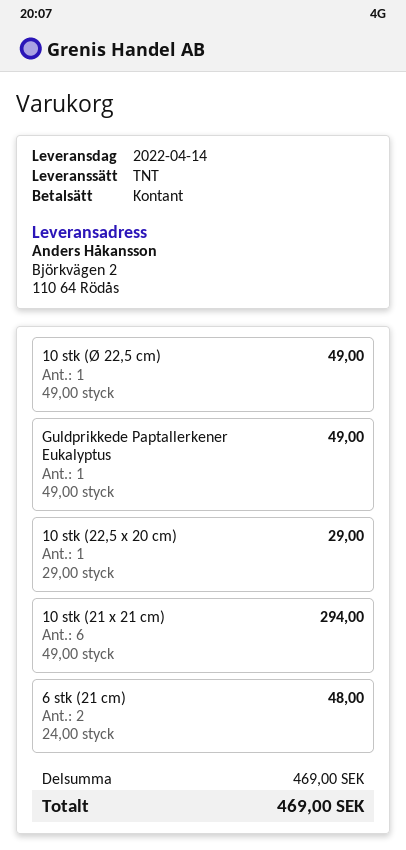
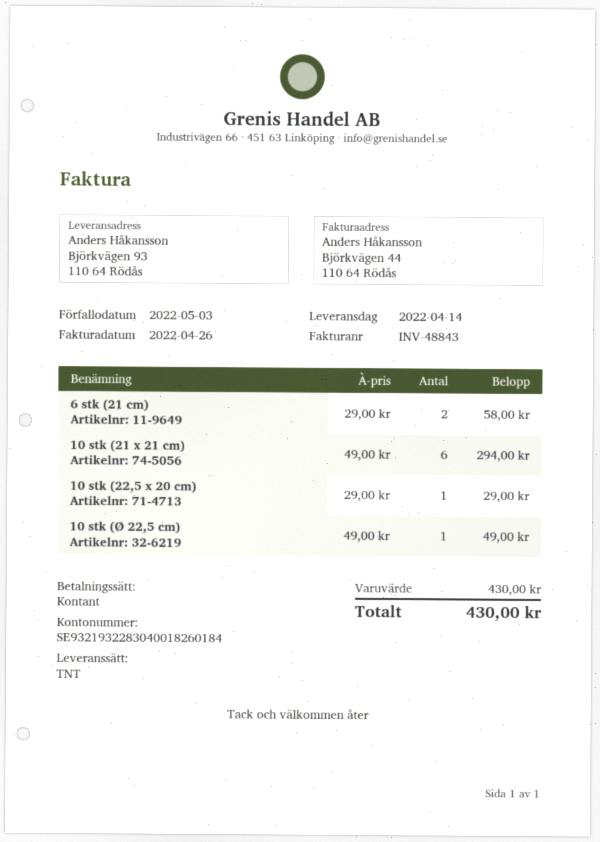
ship to: Björkvägen 2, 110 64 Rödås -> Björkvägen 93, 110 64 Rödås
Guldprikkede Paptallerkener Eukalyptus: 1 x 49.00 = 49.00 -> none
6 stk (21 cm): 2 x 24.00 = 48.00 -> 2 x 29.00 = 58.00
subtotal: 469.00 -> 430.00
total: 469.00 -> 430.00

